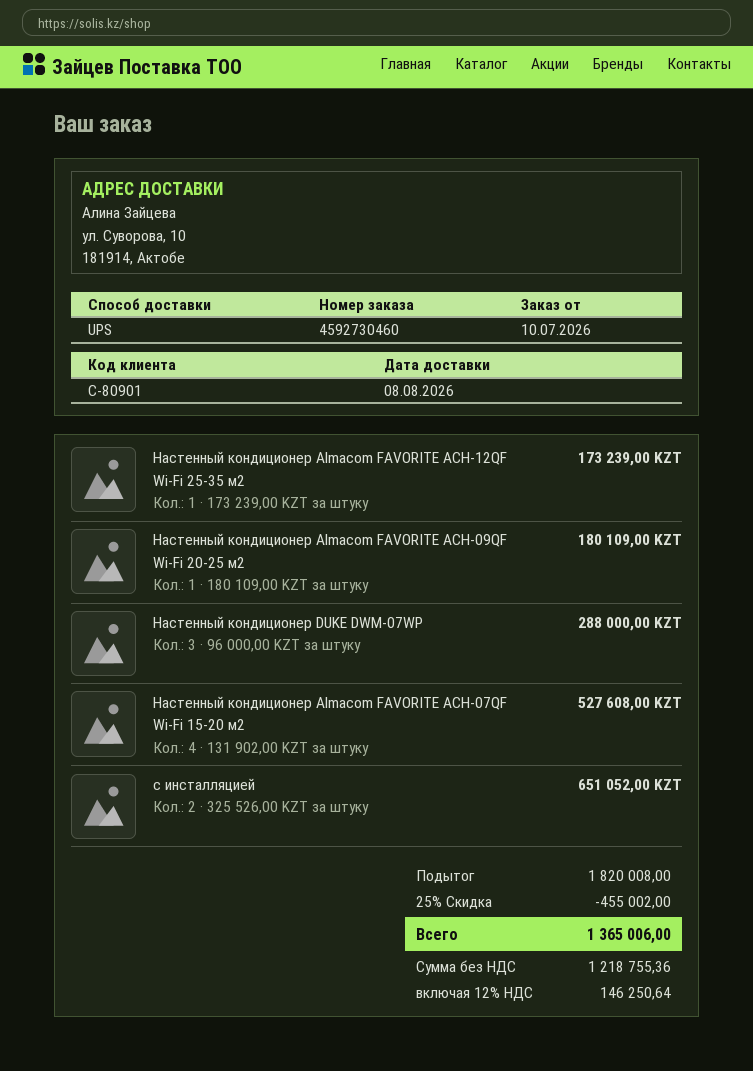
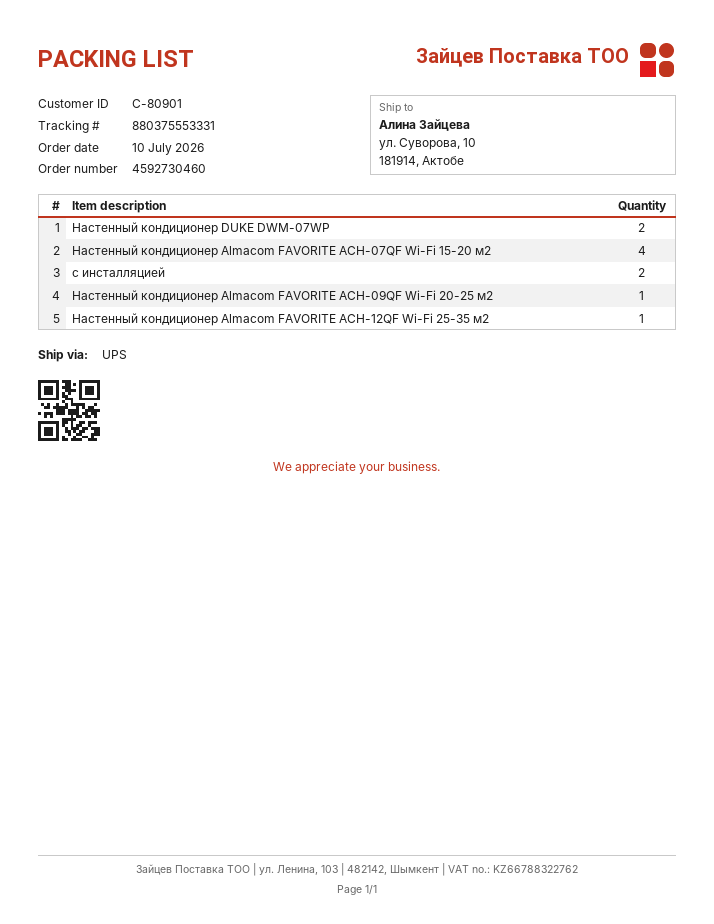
Настенный кондиционер DUKE DWM-07WP: 3 -> 2

